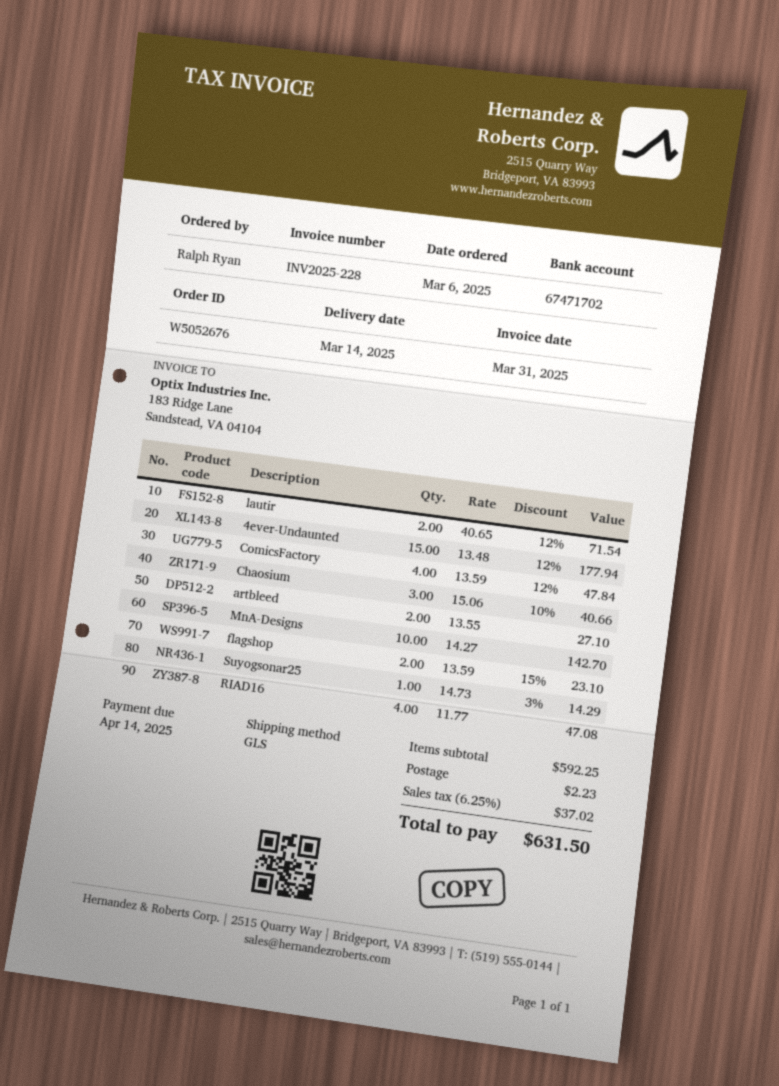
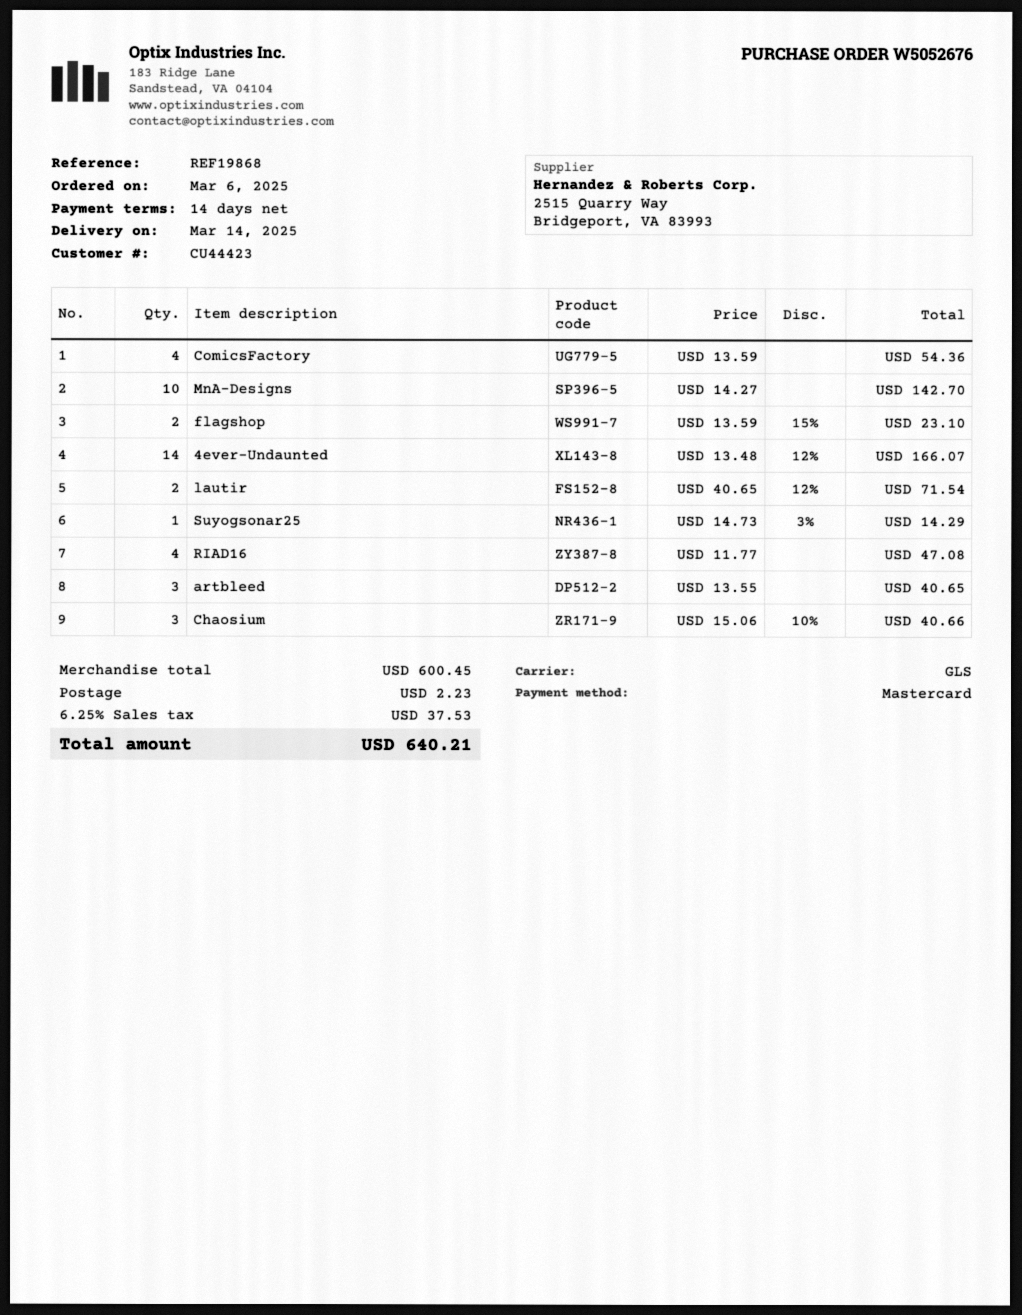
4ever-Undaunted: 15 x 13.48 - 12% = 177.94 -> 14 x 13.48 - 12% = 166.07
ComicsFactory: 4 x 13.59 - 12% = 47.84 -> 4 x 13.59 = 54.36
artbleed: 2 x 13.55 = 27.10 -> 3 x 13.55 = 40.65
subtotal: 592.25 -> 600.45
tax: 6.25% = 37.02 -> 6.25% = 37.53
total: 631.50 -> 640.21

